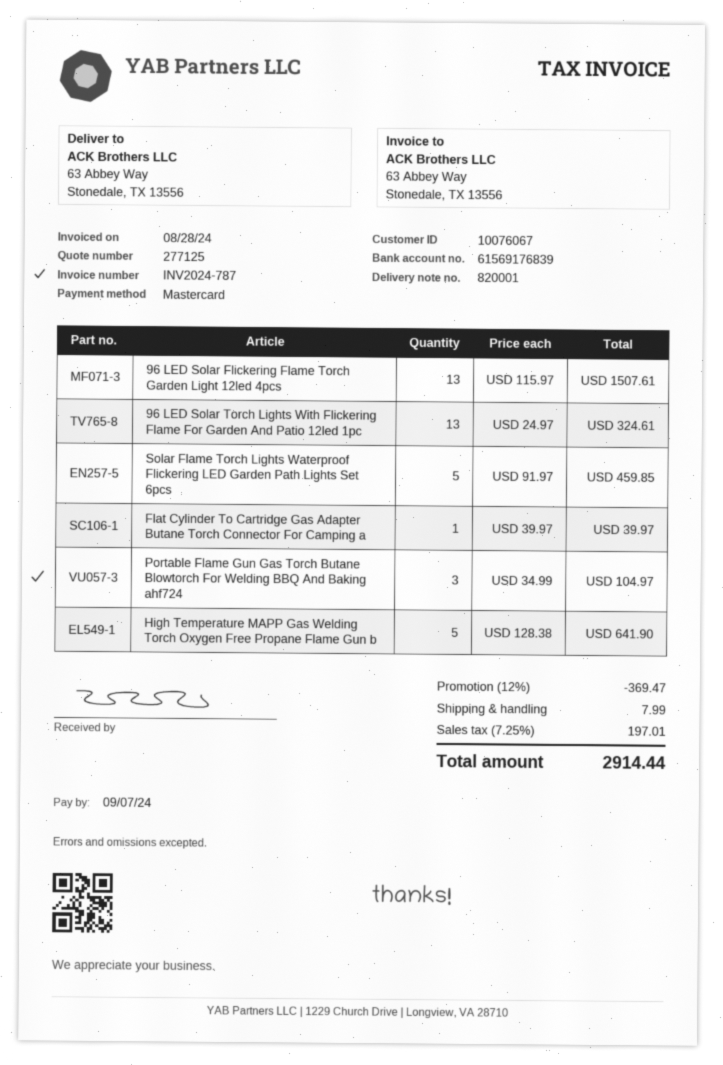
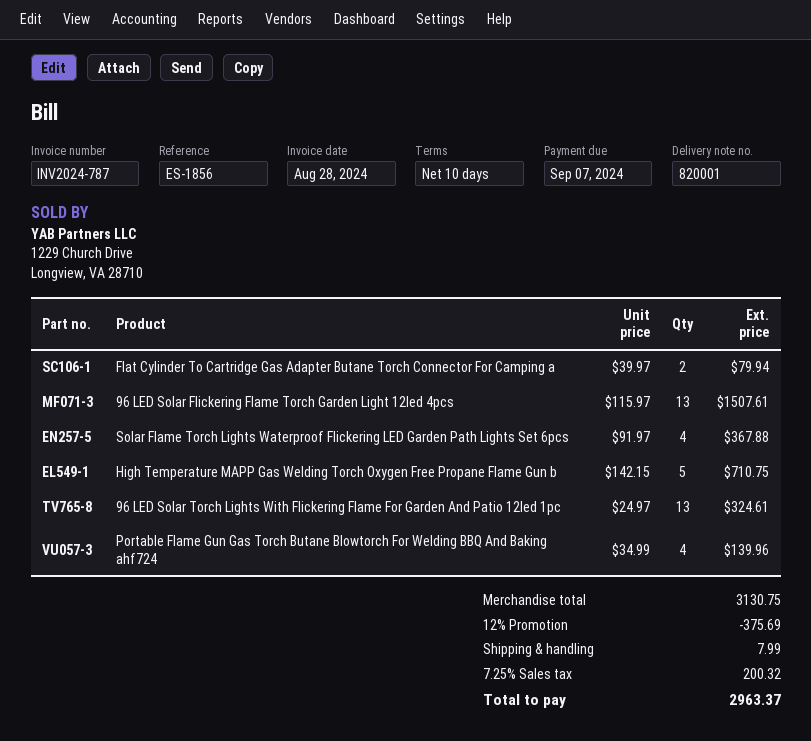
Solar Flame Torch Lights Waterproof Flickering LED Garden Path Lights Set 6pcs: 5 x 91.97 = 459.85 -> 4 x 91.97 = 367.88
Flat Cylinder To Cartridge Gas Adapter Butane Torch Connector For Camping a: 1 x 39.97 = 39.97 -> 2 x 39.97 = 79.94
Portable Flame Gun Gas Torch Butane Blowtorch For Welding BBQ And Baking ahf724: 3 x 34.99 = 104.97 -> 4 x 34.99 = 139.96
High Temperature MAPP Gas Welding Torch Oxygen Free Propane Flame Gun b: 5 x 128.38 = 641.90 -> 5 x 142.15 = 710.75
discount: 12% = 369.47 -> 12% = 375.69
tax: 7.25% = 197.01 -> 7.25% = 200.32
total: 2914.44 -> 2963.37

